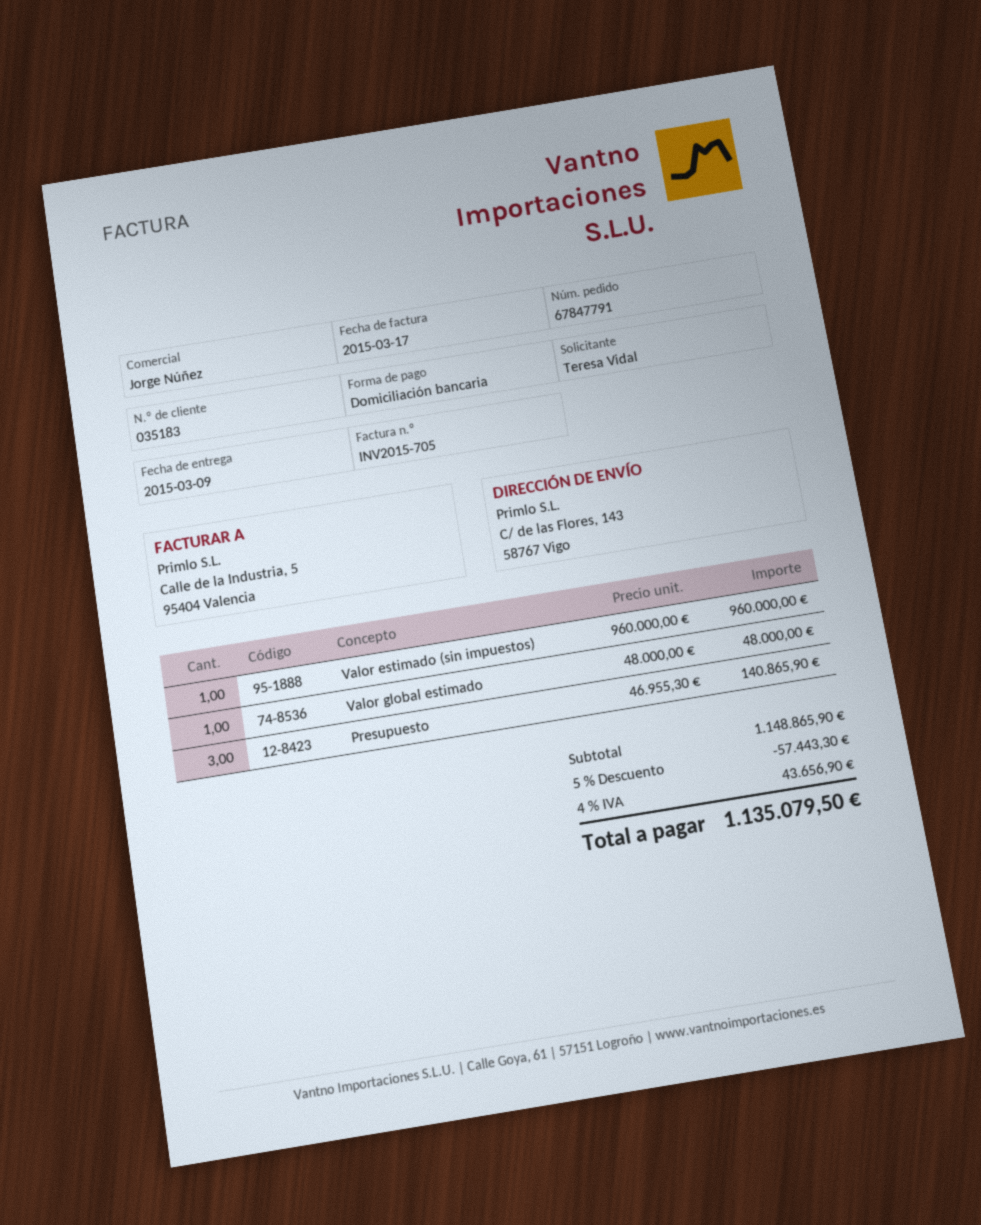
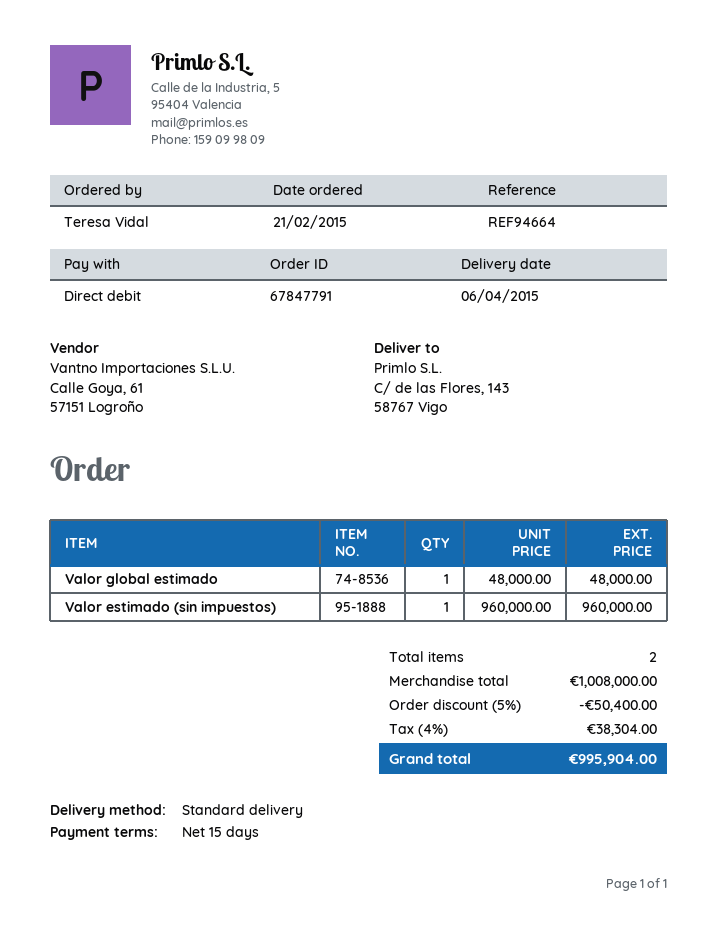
delivery date: 2015-03-09 -> 2015-04-06
Presupuesto: 3 x 46955.30 = 140865.90 -> none
subtotal: 1148865.90 -> 1008000.00
discount: 5% = 57443.30 -> 5% = 50400.00
tax: 4% = 43656.90 -> 4% = 38304.00
total: 1135079.50 -> 995904.00

